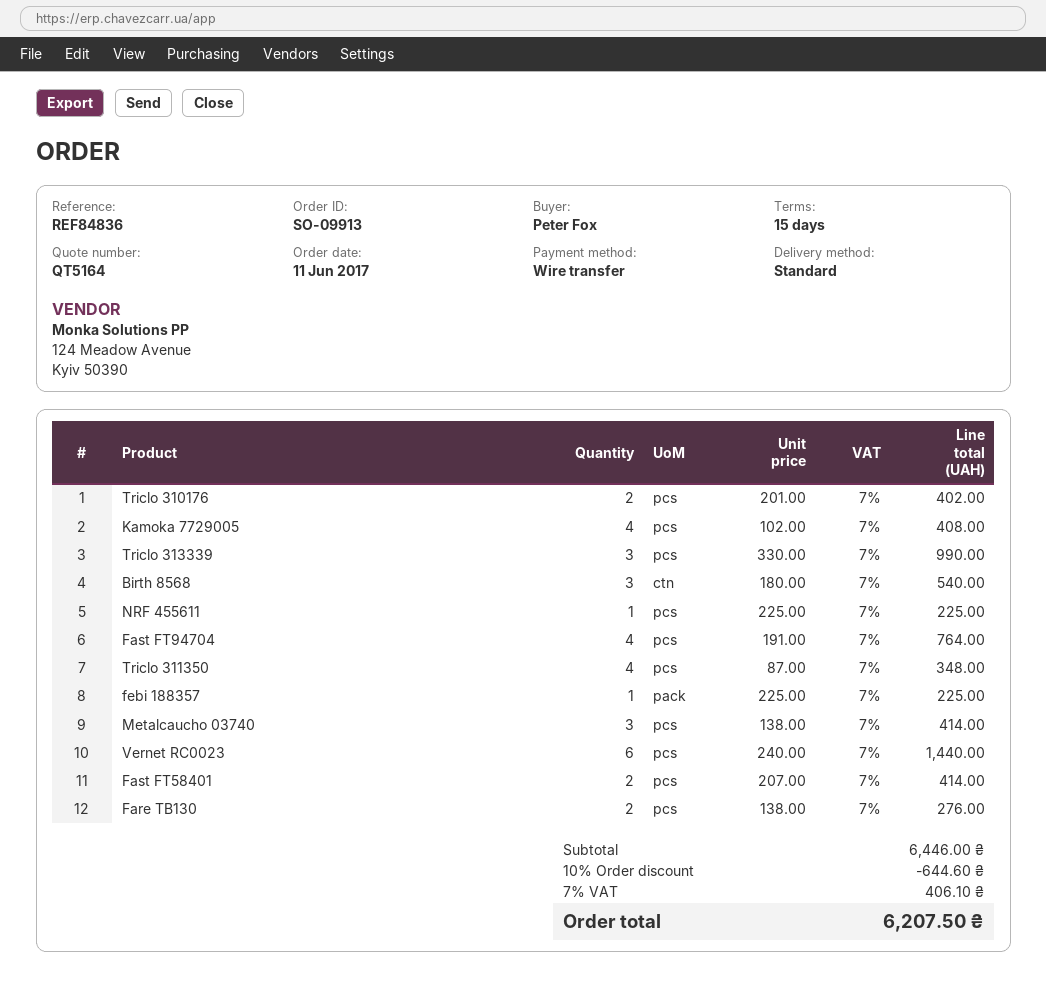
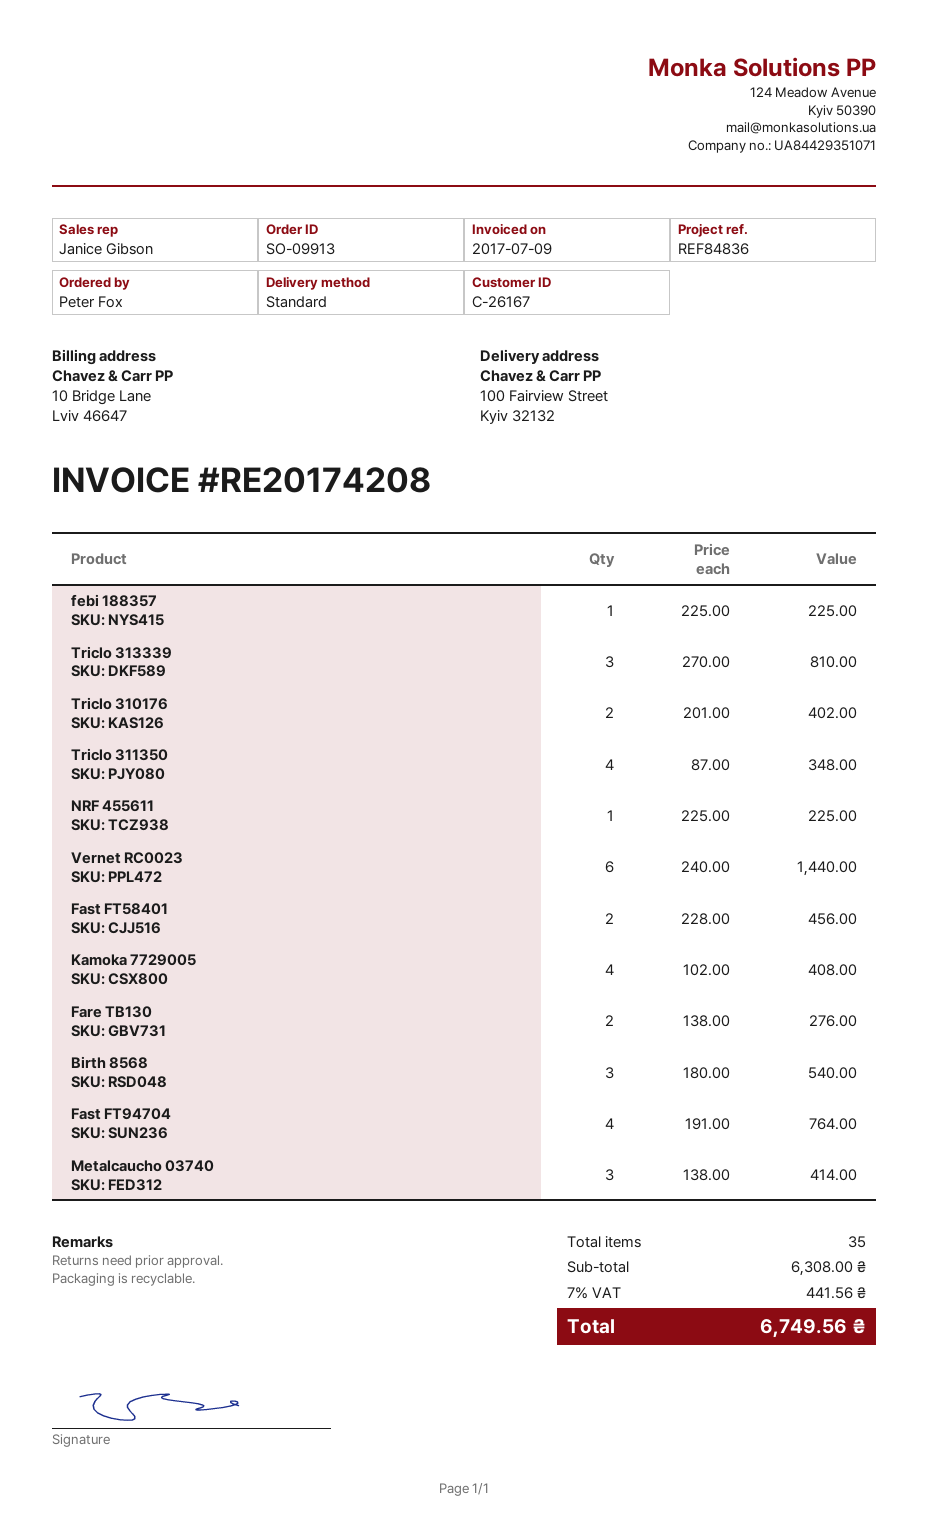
Triclo 313339: 3 x 330.00 = 990.00 -> 3 x 270.00 = 810.00
Fast FT58401: 2 x 207.00 = 414.00 -> 2 x 228.00 = 456.00
subtotal: 6446.00 -> 6308.00
discount: 10% = 644.60 -> none
tax: 7% = 406.10 -> 7% = 441.56
total: 6207.50 -> 6749.56

